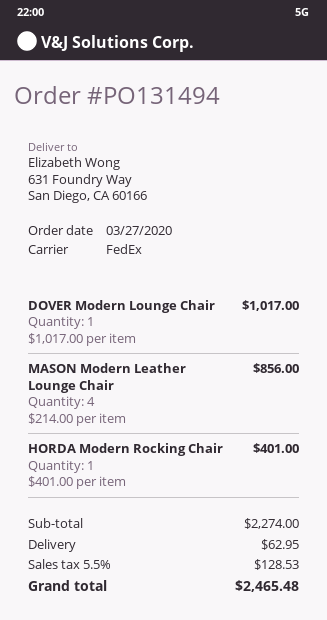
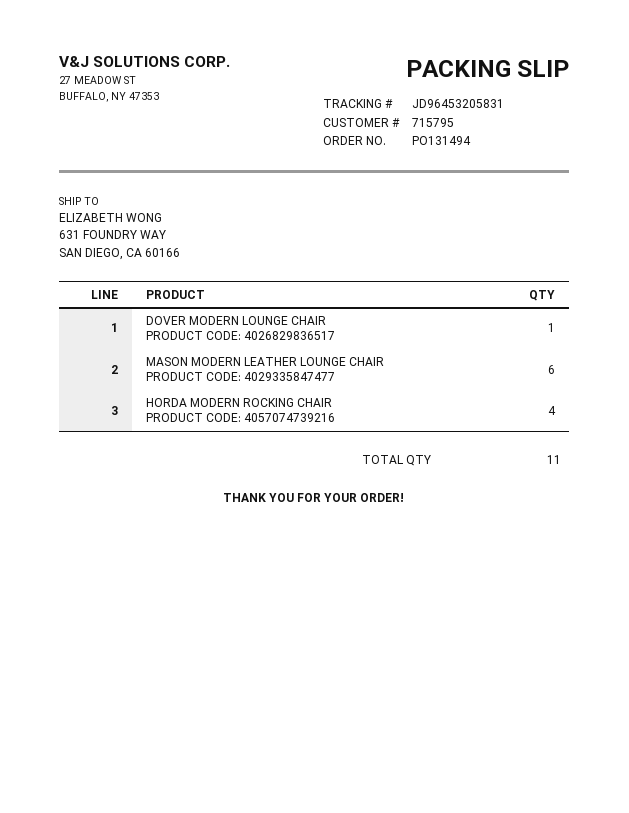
MASON Modern Leather Lounge Chair: 4 -> 6
HORDA Modern Rocking Chair: 1 -> 4

